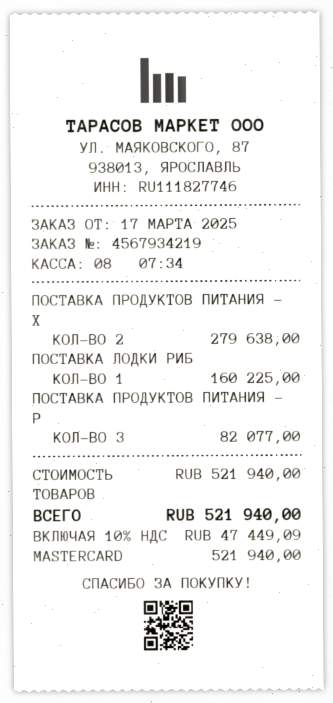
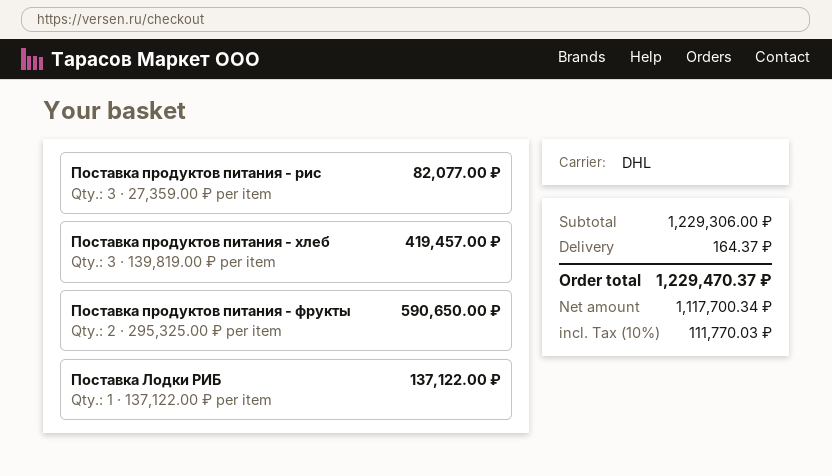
ПОСТАВКА ПРОДУКТОВ ПИТАНИЯ - Х: 2 for 279638.00 -> 3 for 419457.00
ПОСТАВКА ЛОДКИ РИБ: 1 for 160225.00 -> 1 for 137122.00
Поставка продуктов питания - фрукты: none -> 2 for 590650.00
subtotal: 521940.00 -> 1229306.00
shipping: none -> 164.37
tax: 10% = 47449.09 -> 10% = 111770.03
total: 521940.00 -> 1229470.37

